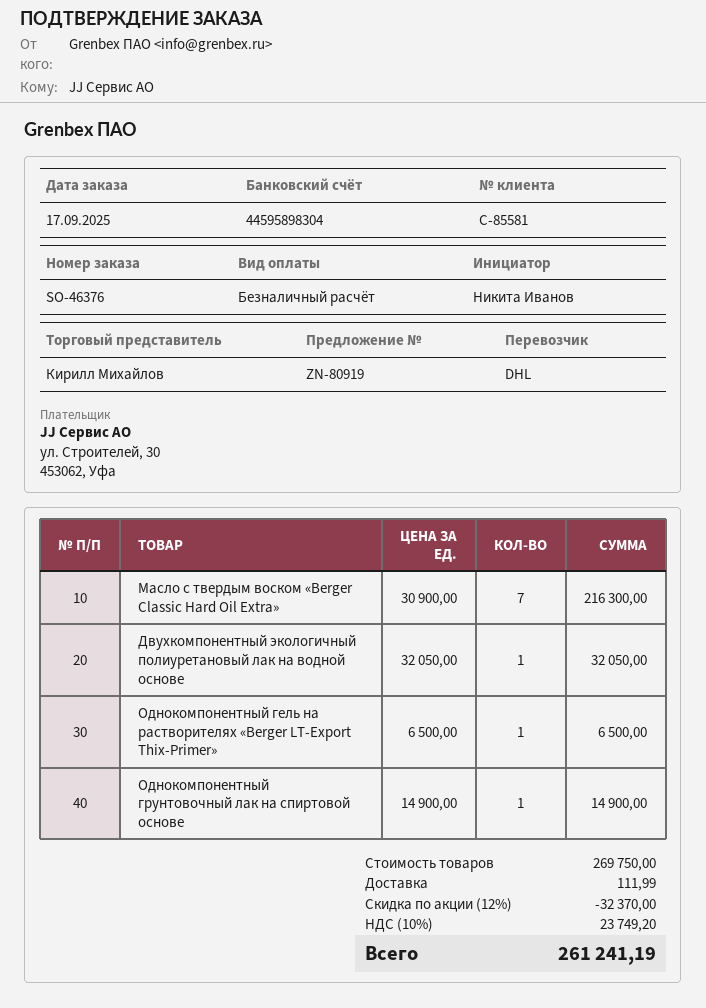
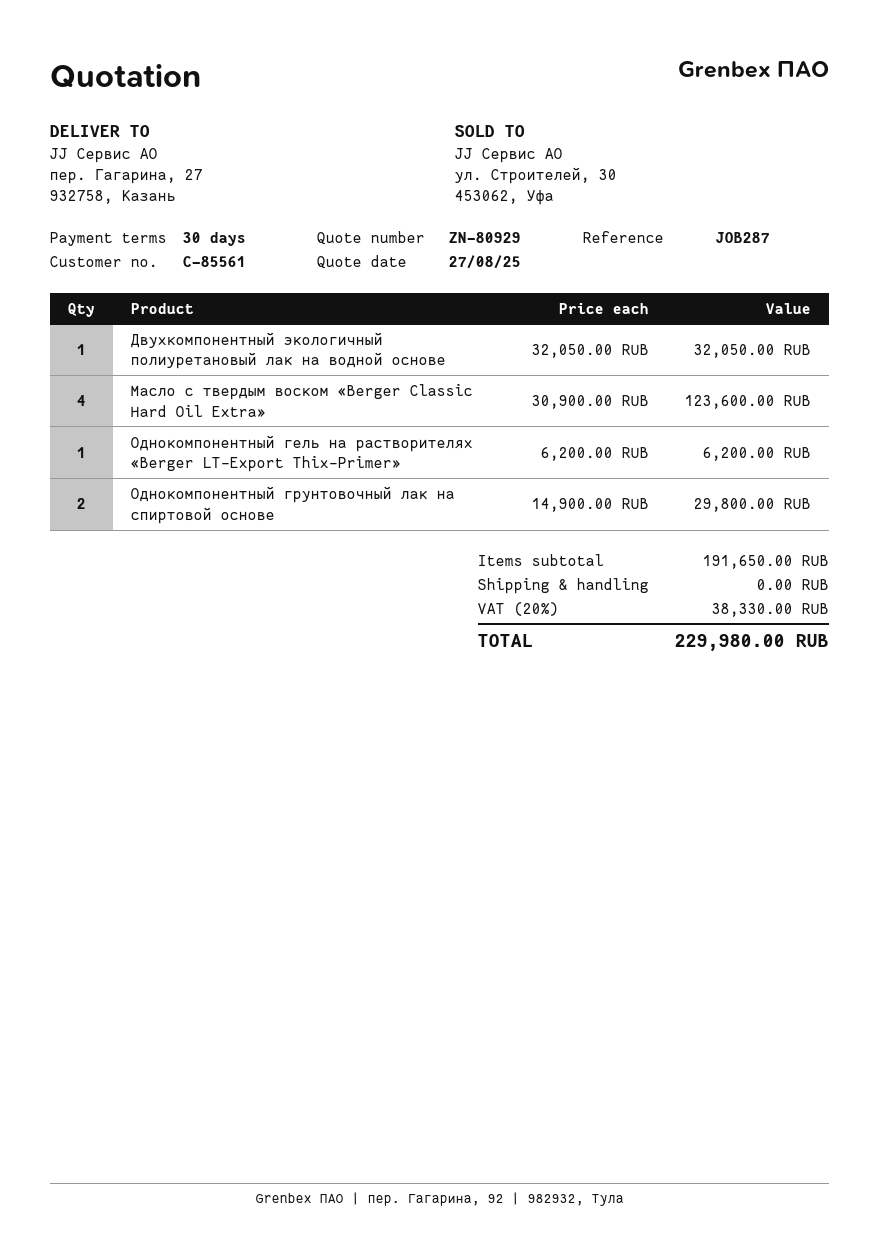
quote number: ZN-80919 -> ZN-80929
customer number: C-85581 -> C-85561
Масло с твердым воском «Berger Classic Hard Oil Extra»: 7 x 30900.00 = 216300.00 -> 4 x 30900.00 = 123600.00
Однокомпонентный гель на растворителях «Berger LT-Export Thix-Primer»: 1 x 6500.00 = 6500.00 -> 1 x 6200.00 = 6200.00
Однокомпонентный грунтовочный лак на спиртовой основе: 1 x 14900.00 = 14900.00 -> 2 x 14900.00 = 29800.00
subtotal: 269750.00 -> 191650.00
discount: 12% = 32370.00 -> none
shipping: 111.99 -> 0.00
tax: 10% = 23749.20 -> 20% = 38330.00
total: 261241.19 -> 229980.00

